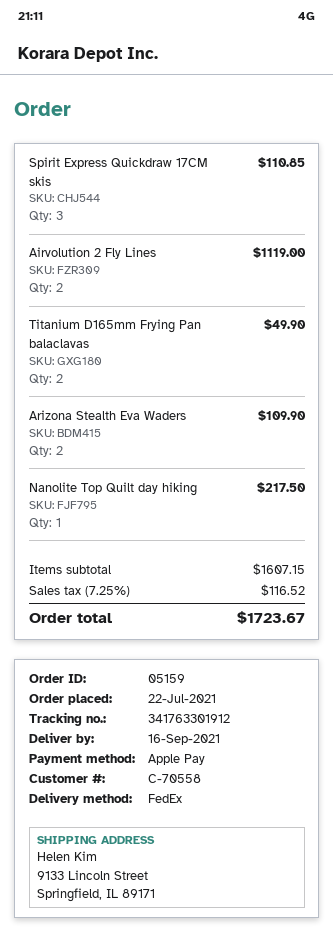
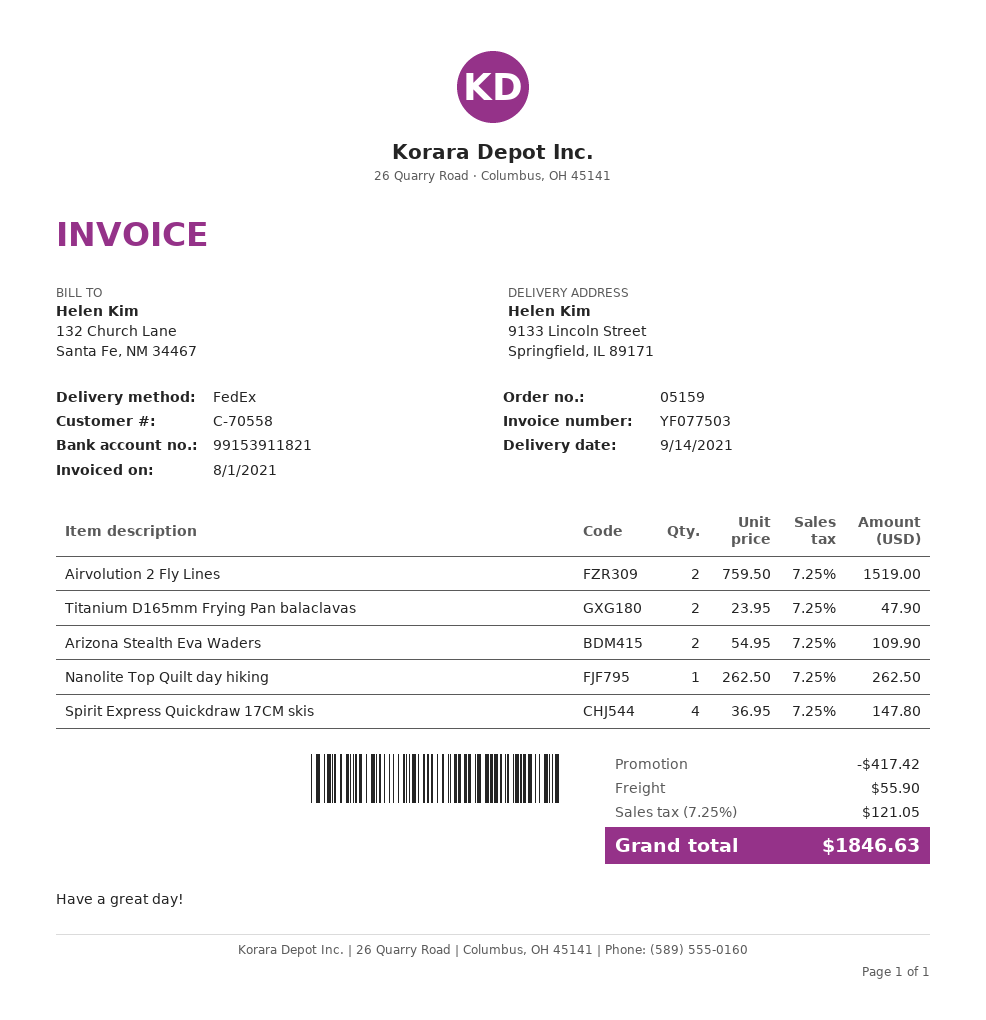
delivery date: 2021-09-16 -> 2021-09-14
Spirit Express Quickdraw 17CM skis: 3 for 110.85 -> 4 for 147.80
Airvolution 2 Fly Lines: 2 for 1119.00 -> 2 for 1519.00
Titanium D165mm Frying Pan balaclavas: 2 for 49.90 -> 2 for 47.90
Nanolite Top Quilt day hiking: 1 for 217.50 -> 1 for 262.50
discount: none -> 417.42
shipping: none -> 55.90
tax: 7.25% = 116.52 -> 7.25% = 121.05
total: 1723.67 -> 1846.63

